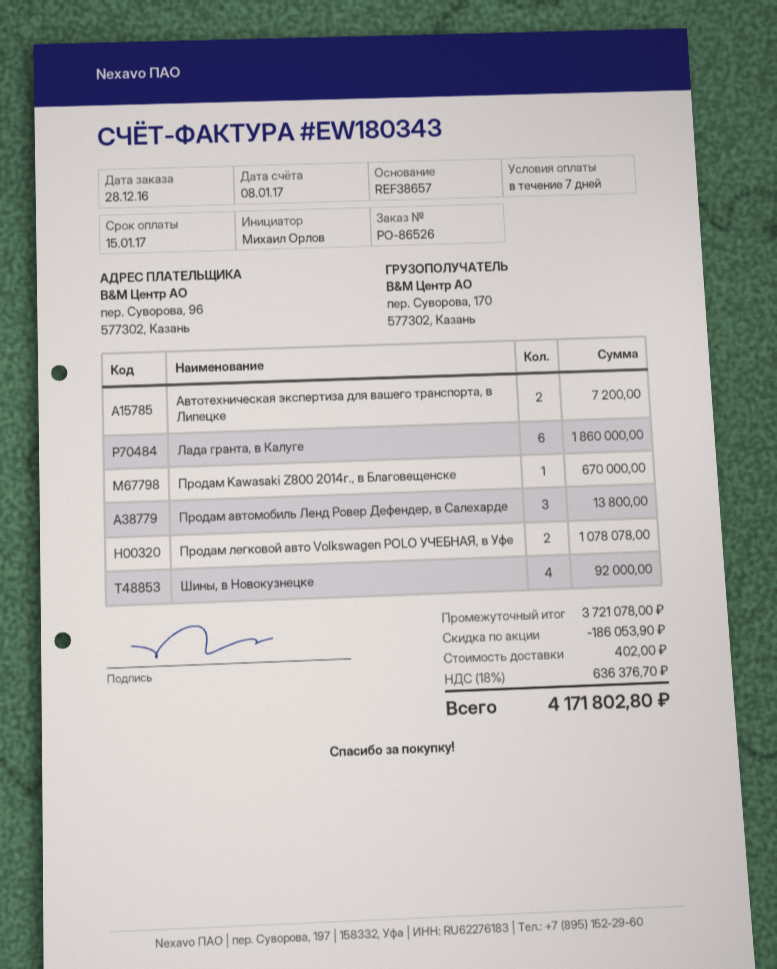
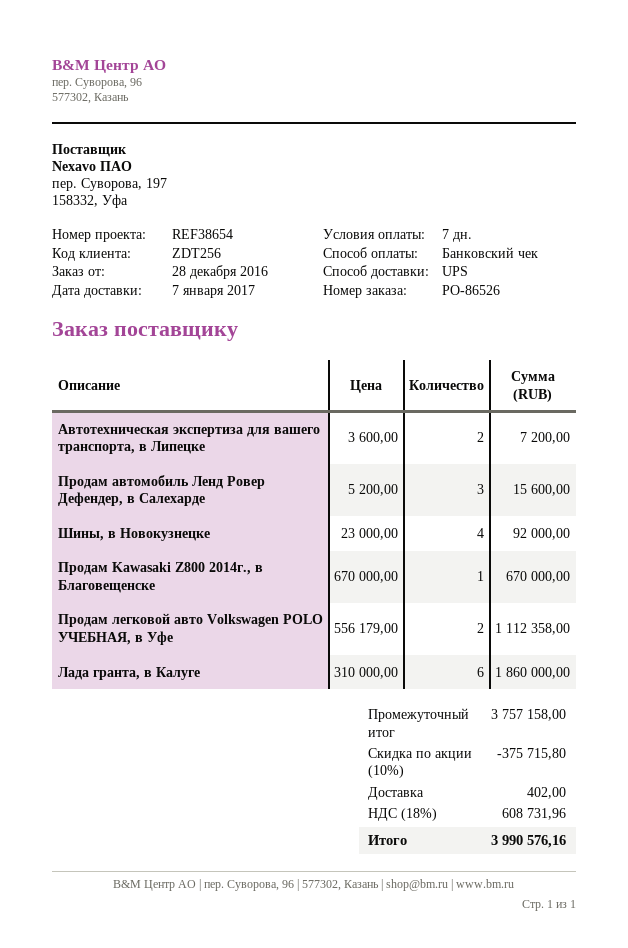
reference: REF38657 -> REF38654
Продам автомобиль Ленд Ровер Дефендер, в Салехарде: 3 for 13800.00 -> 3 for 15600.00
Продам легковой авто Volkswagen POLO УЧЕБНАЯ, в Уфе: 2 for 1078078.00 -> 2 for 1112358.00
subtotal: 3721078.00 -> 3757158.00
discount: 186053.90 -> 375715.80
tax: 18% = 636376.70 -> 18% = 608731.96
total: 4171802.80 -> 3990576.16

